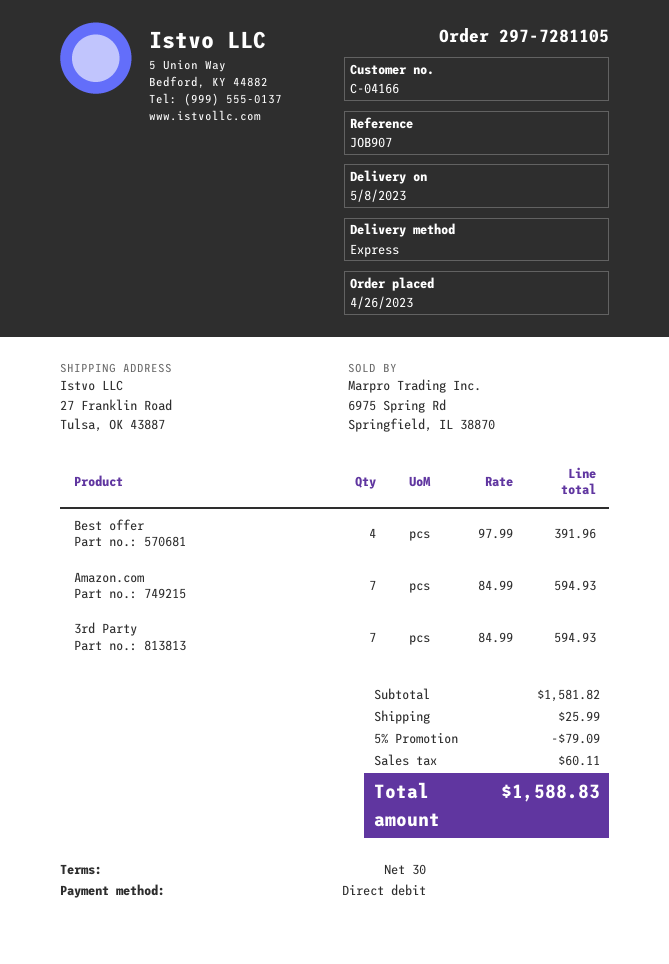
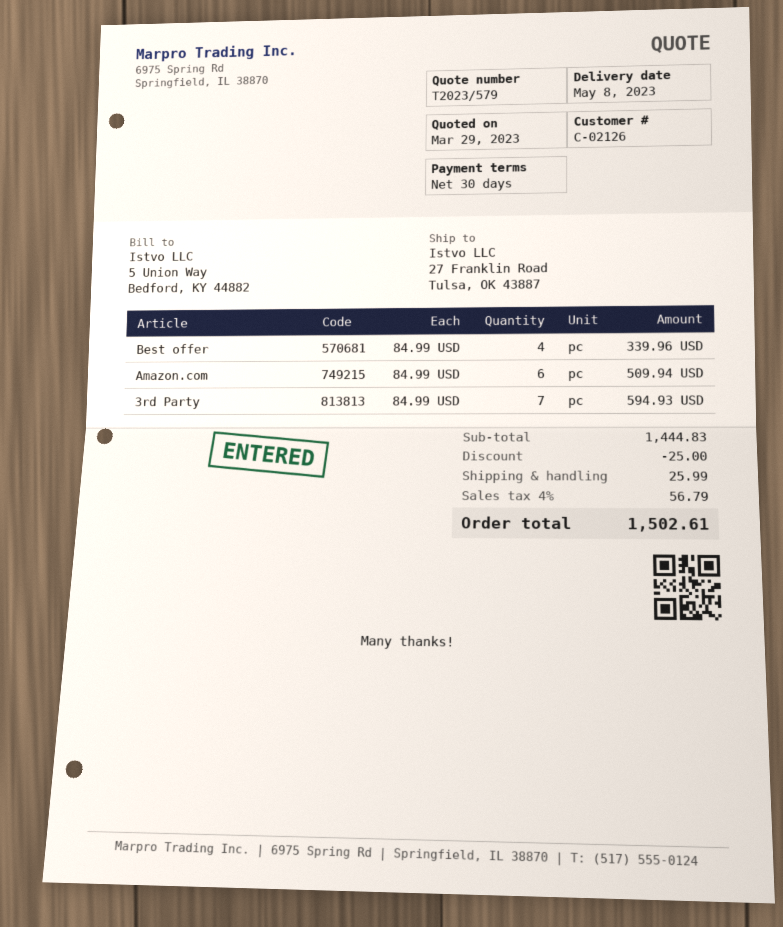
customer number: C-04166 -> C-02126
Best offer: 4 x 97.99 = 391.96 -> 4 x 84.99 = 339.96
Amazon.com: 7 x 84.99 = 594.93 -> 6 x 84.99 = 509.94
subtotal: 1581.82 -> 1444.83
discount: 79.09 -> 25.00
tax: 60.11 -> 56.79
total: 1588.83 -> 1502.61

